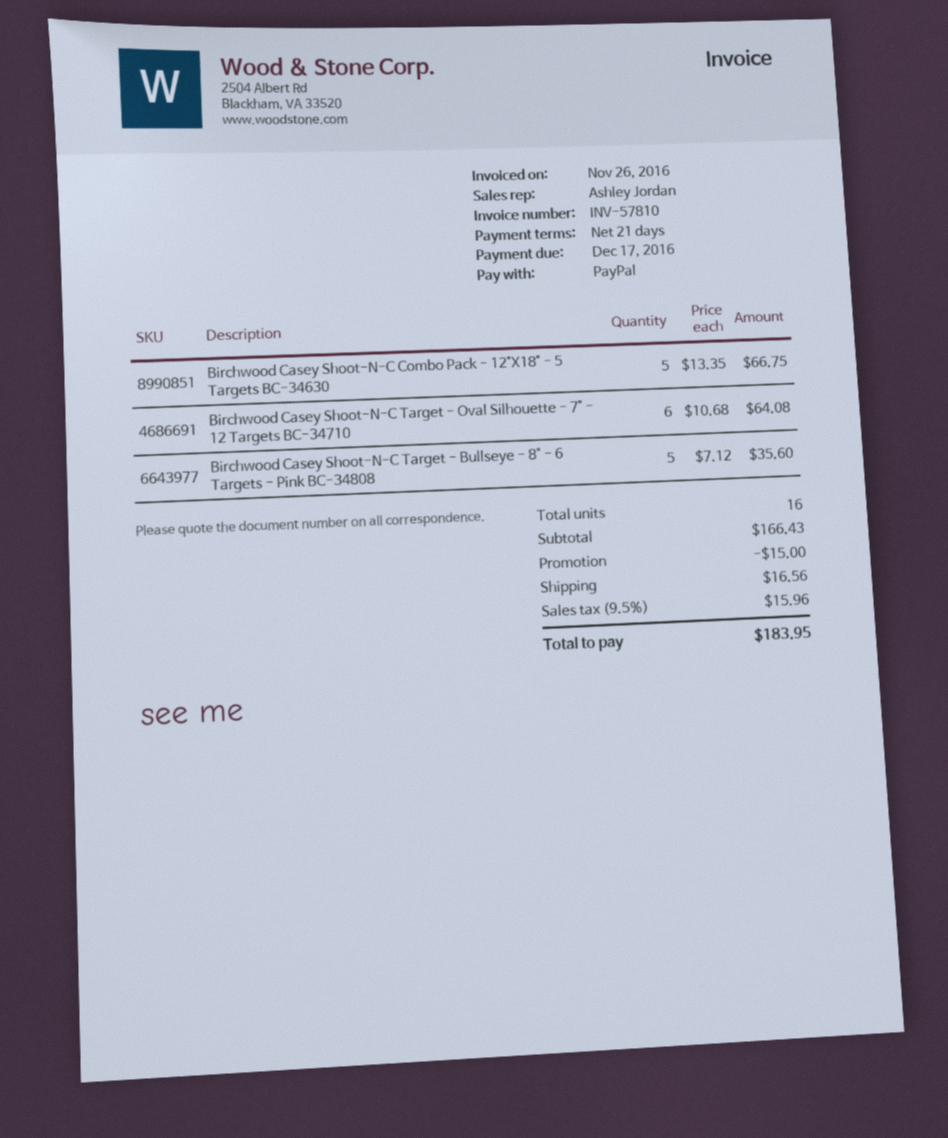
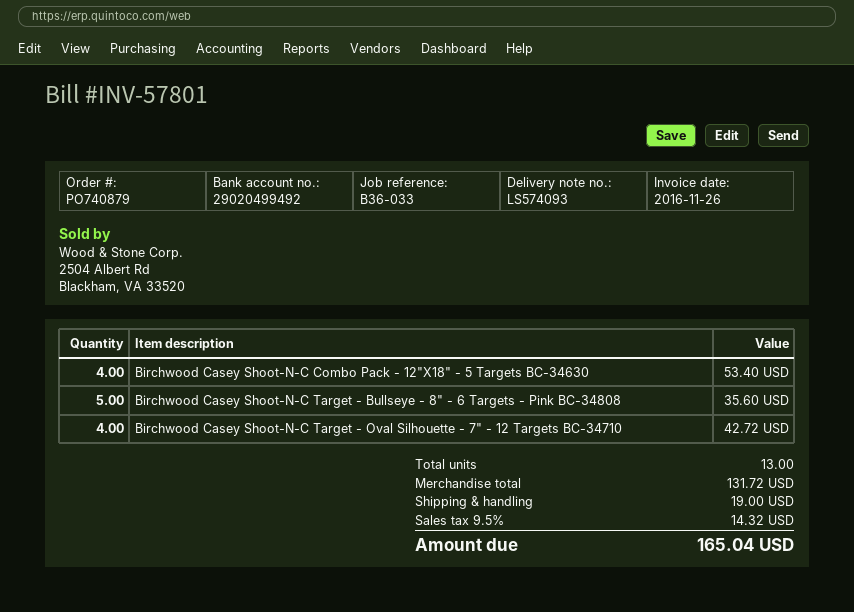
invoice number: INV-57810 -> INV-57801
Birchwood Casey Shoot-N-C Combo Pack - 12"X18" - 5 Targets BC-34630: 5 for 66.75 -> 4 for 53.40
Birchwood Casey Shoot-N-C Target - Oval Silhouette - 7" - 12 Targets BC-34710: 6 for 64.08 -> 4 for 42.72
total quantity: 16 -> 13
subtotal: 166.43 -> 131.72
discount: 15.00 -> none
shipping: 16.56 -> 19.00
tax: 9.5% = 15.96 -> 9.5% = 14.32
total: 183.95 -> 165.04

